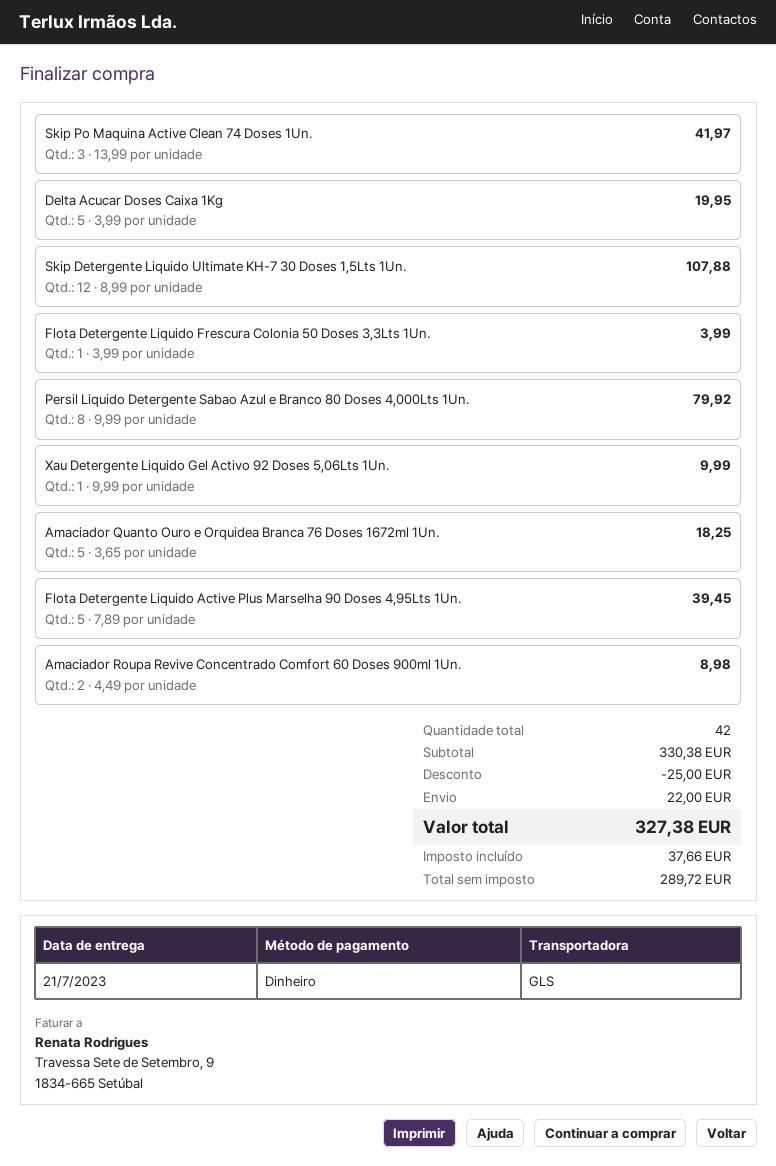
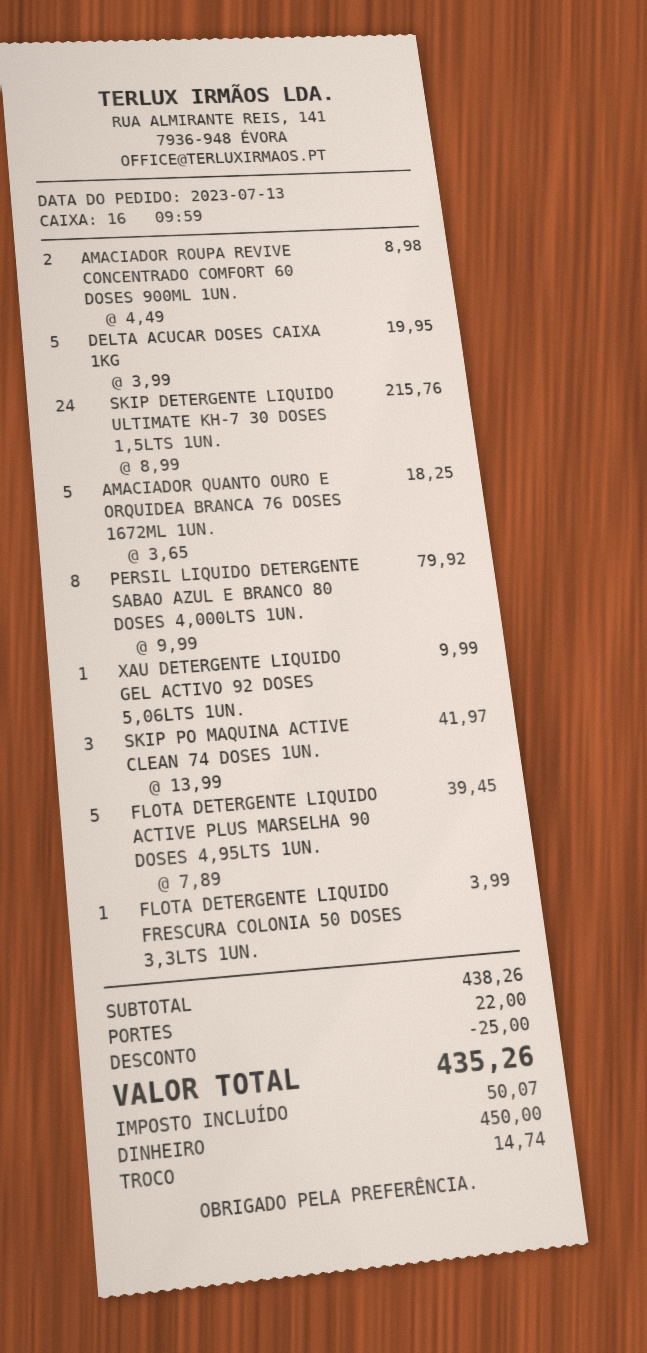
Skip Detergente Liquido Ultimate KH-7 30 Doses 1,5Lts 1Un.: 12 x 8.99 = 107.88 -> 24 x 8.99 = 215.76
subtotal: 330.38 -> 438.26
tax: 37.66 -> 50.07
total: 327.38 -> 435.26

